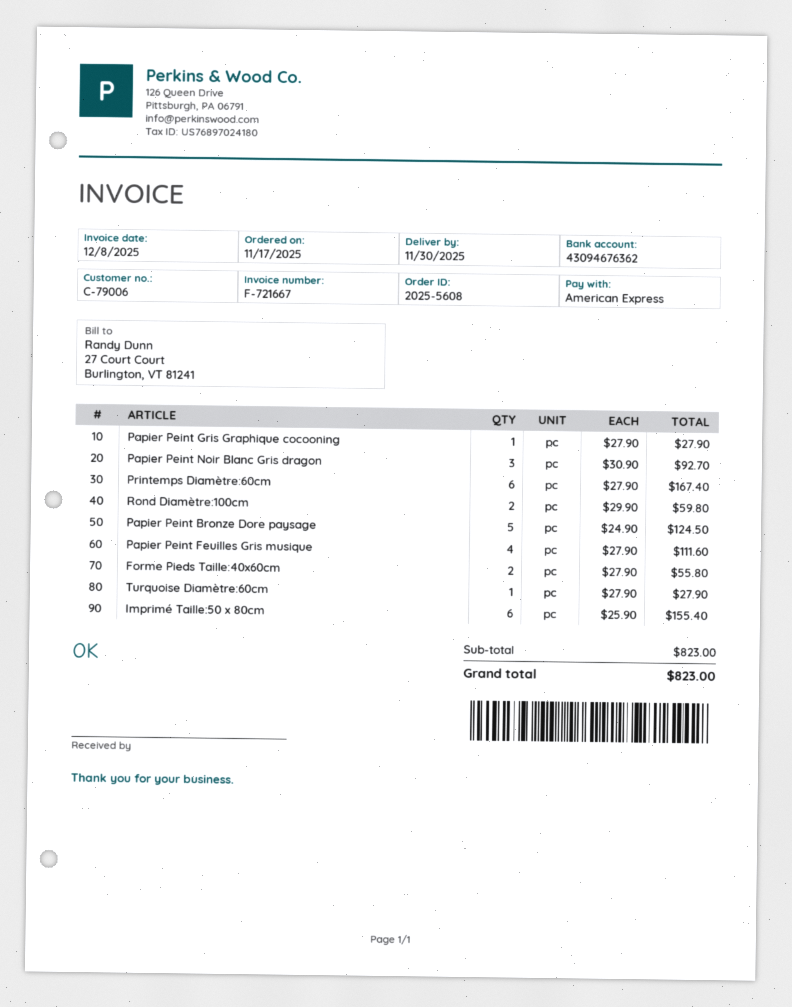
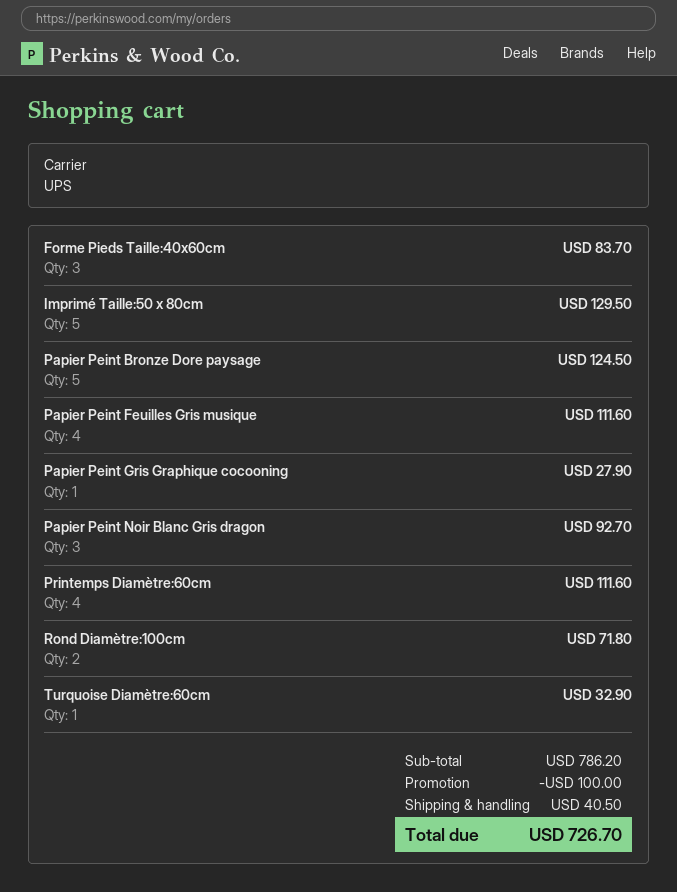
Printemps Diamètre:60cm: 6 for 167.40 -> 4 for 111.60
Rond Diamètre:100cm: 2 for 59.80 -> 2 for 71.80
Forme Pieds Taille:40x60cm: 2 for 55.80 -> 3 for 83.70
Turquoise Diamètre:60cm: 1 for 27.90 -> 1 for 32.90
Imprimé Taille:50 x 80cm: 6 for 155.40 -> 5 for 129.50
subtotal: 823.00 -> 786.20
discount: none -> 100.00
shipping: none -> 40.50
total: 823.00 -> 726.70

